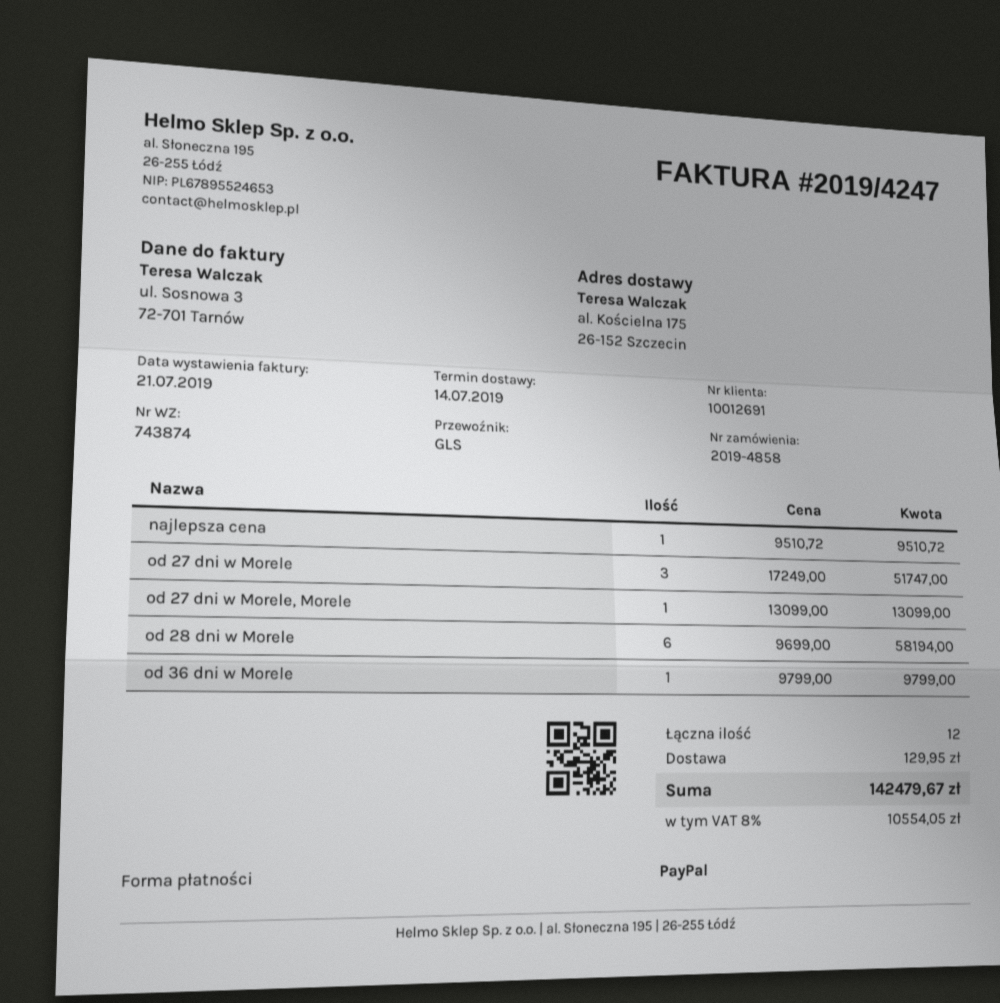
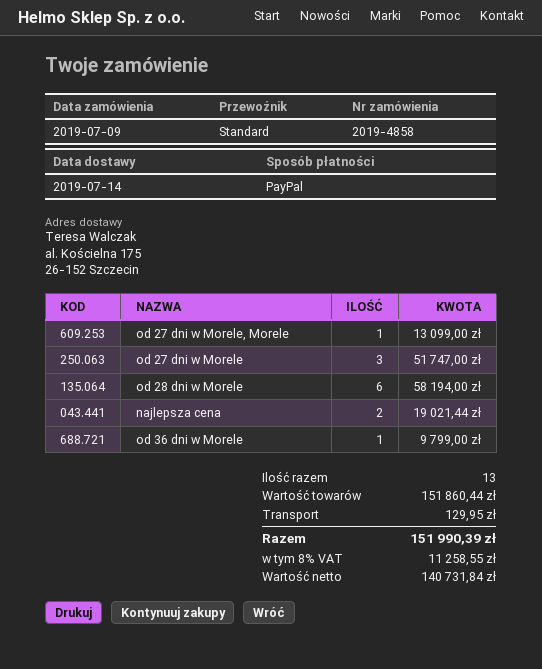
shipping method: GLS -> standard
najlepsza cena: 1 for 9510.72 -> 2 for 19021.44
total quantity: 12 -> 13
tax: 8% = 10554.05 -> 8% = 11258.55
total: 142479.67 -> 151990.39

